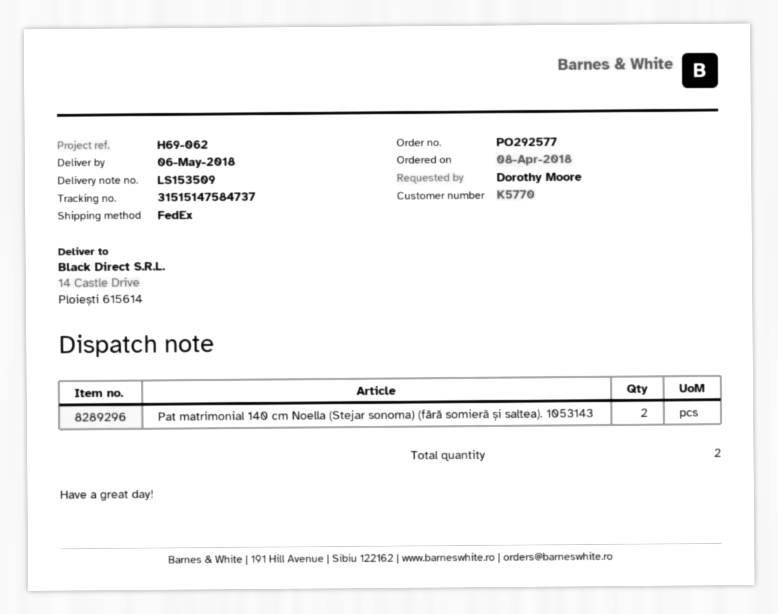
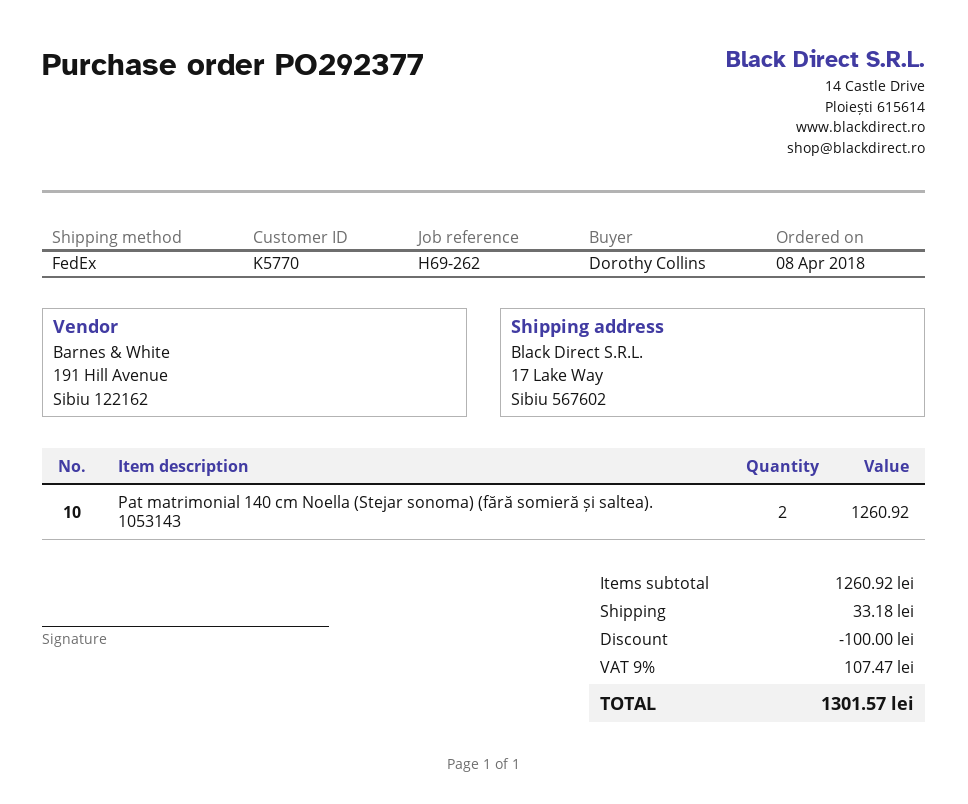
order number: PO292577 -> PO292377
reference: H69-062 -> H69-262
ordered by: Dorothy Moore -> Dorothy Collins
ship to: 14 Castle Drive, Ploiești 615614 -> 17 Lake Way, Sibiu 567602

